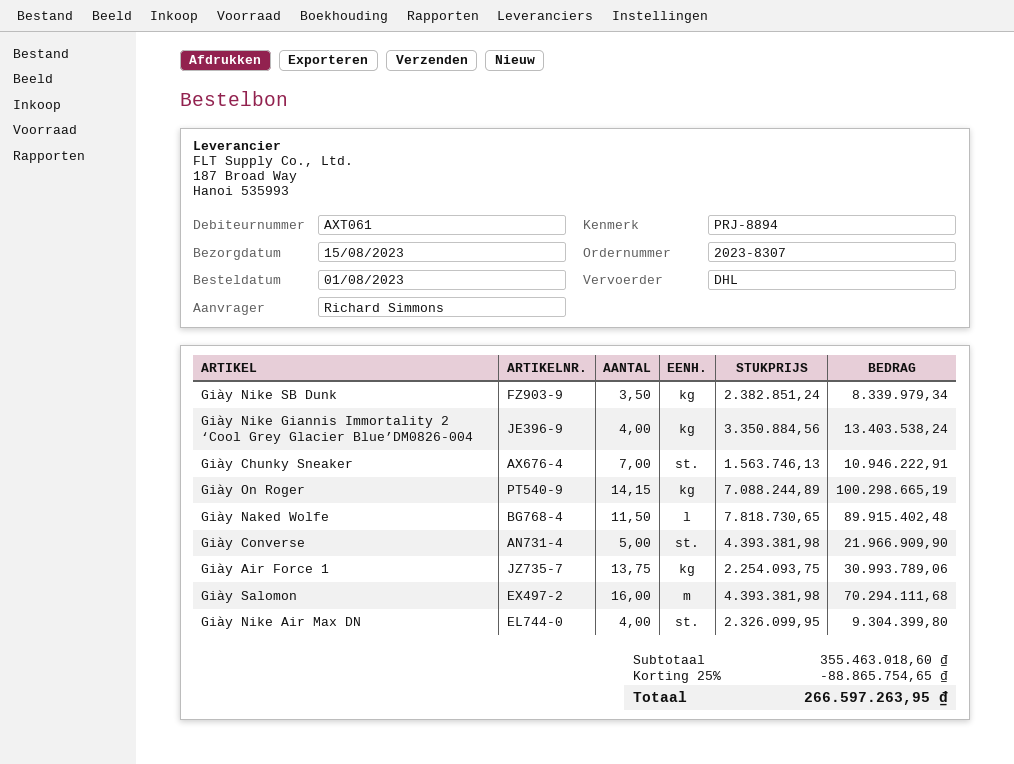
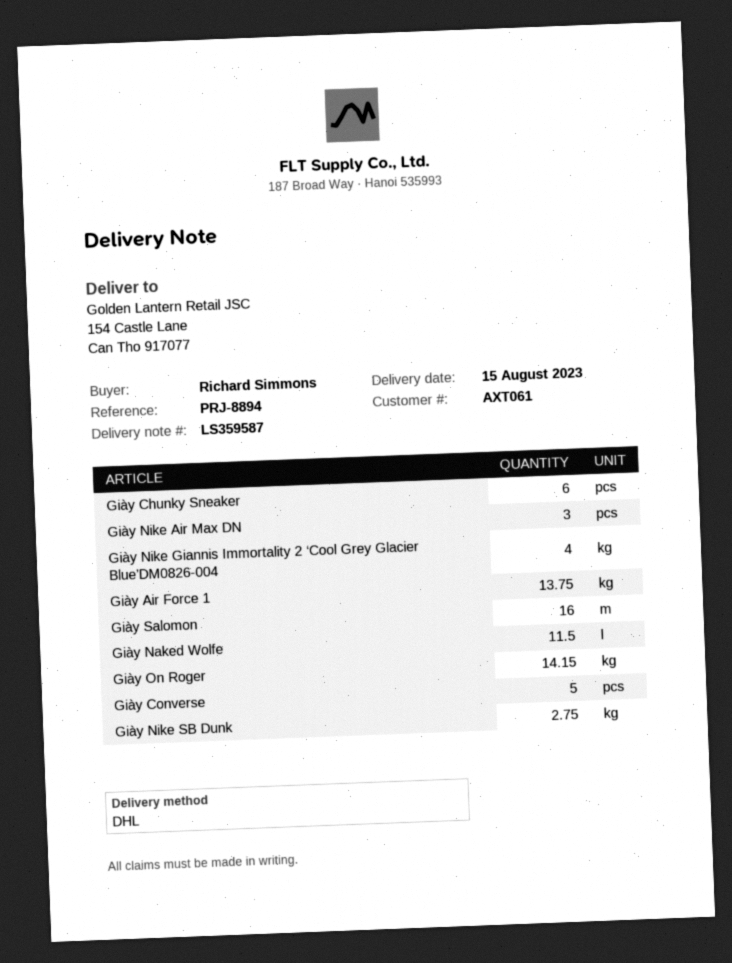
Giày Nike SB Dunk: 3.5 -> 2.75
Giày Chunky Sneaker: 7 -> 6
Giày Nike Air Max DN: 4 -> 3

